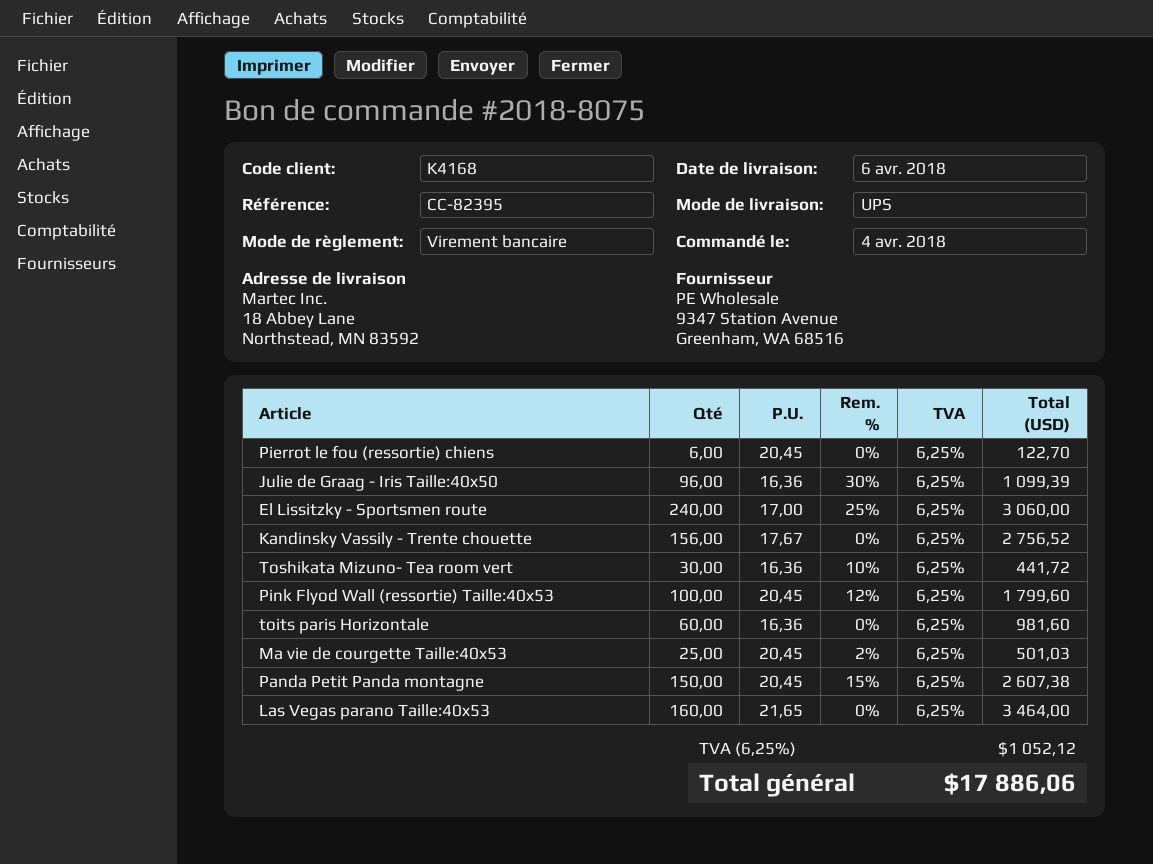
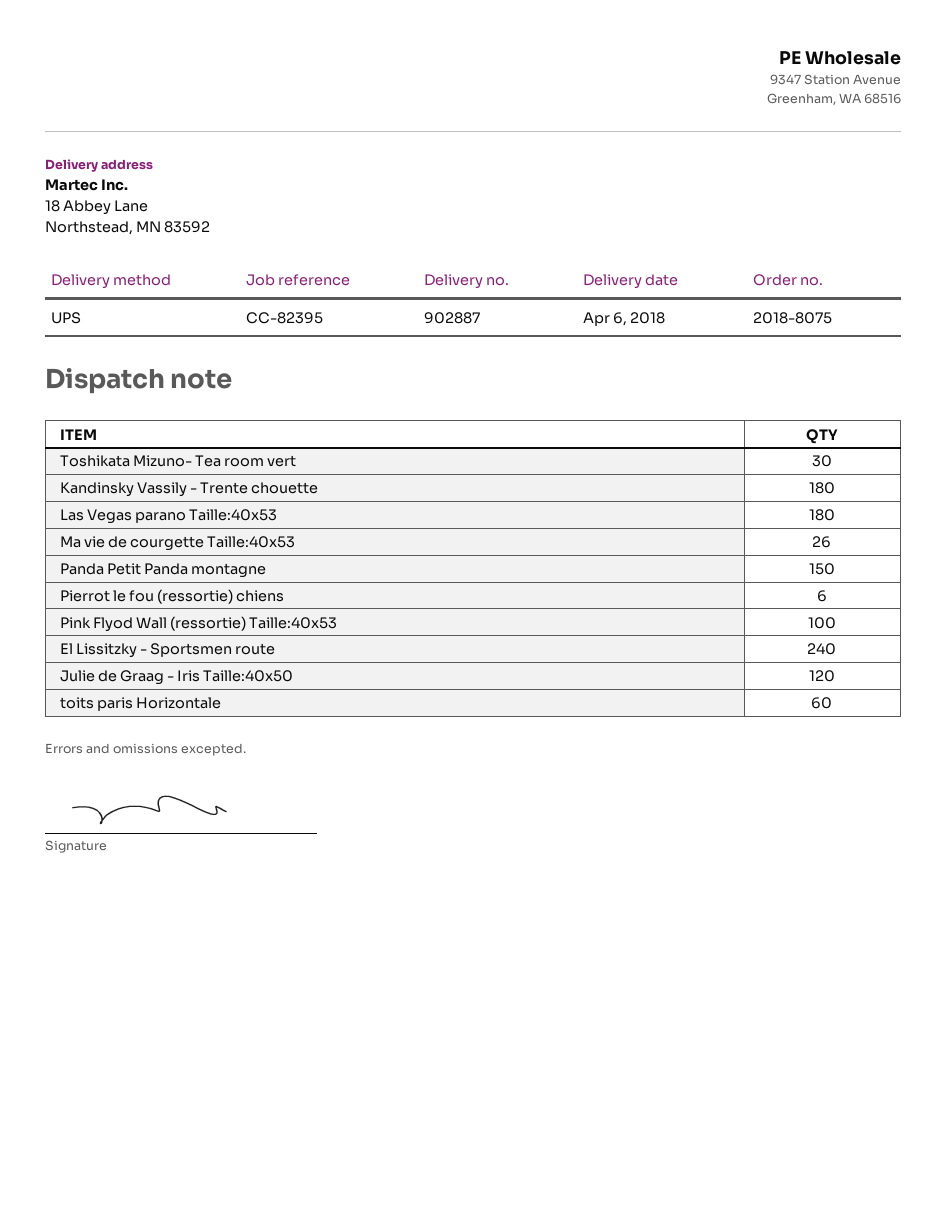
Julie de Graag - Iris Taille:40x50: 96 -> 120
Kandinsky Vassily - Trente chouette: 156 -> 180
Ma vie de courgette Taille:40x53: 25 -> 26
Las Vegas parano Taille:40x53: 160 -> 180

